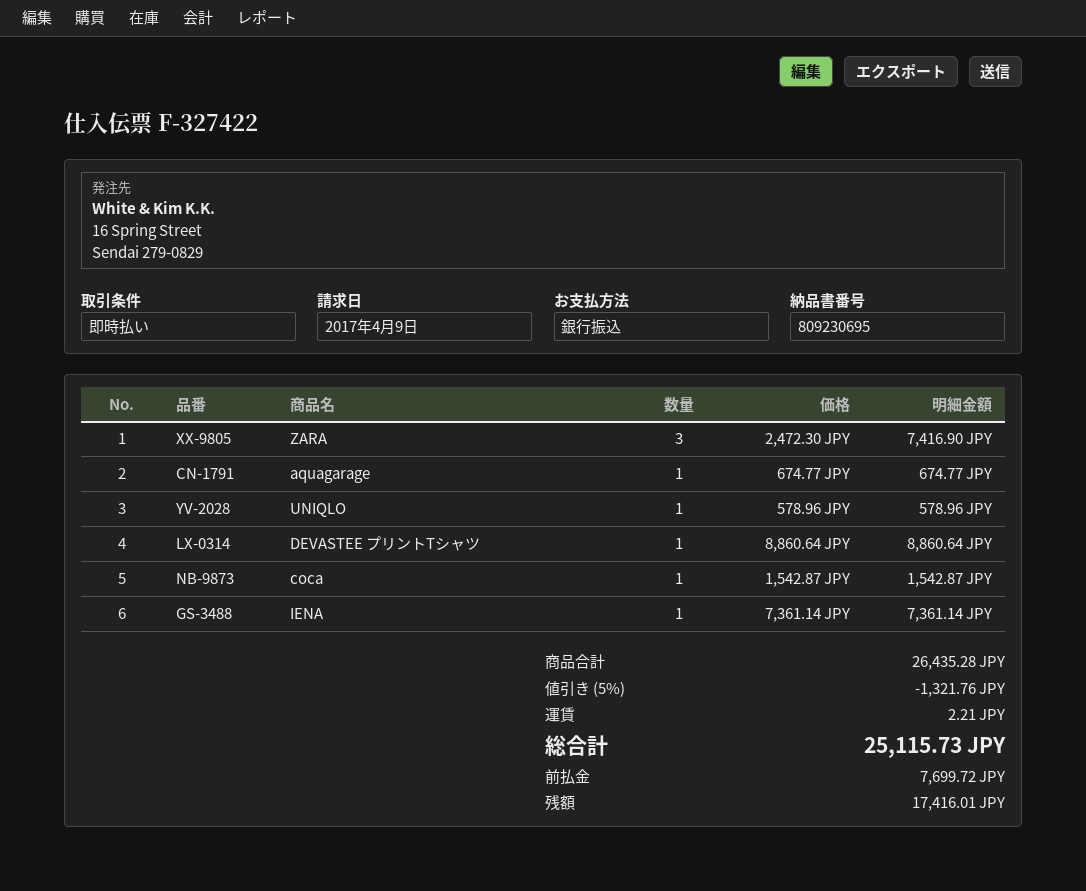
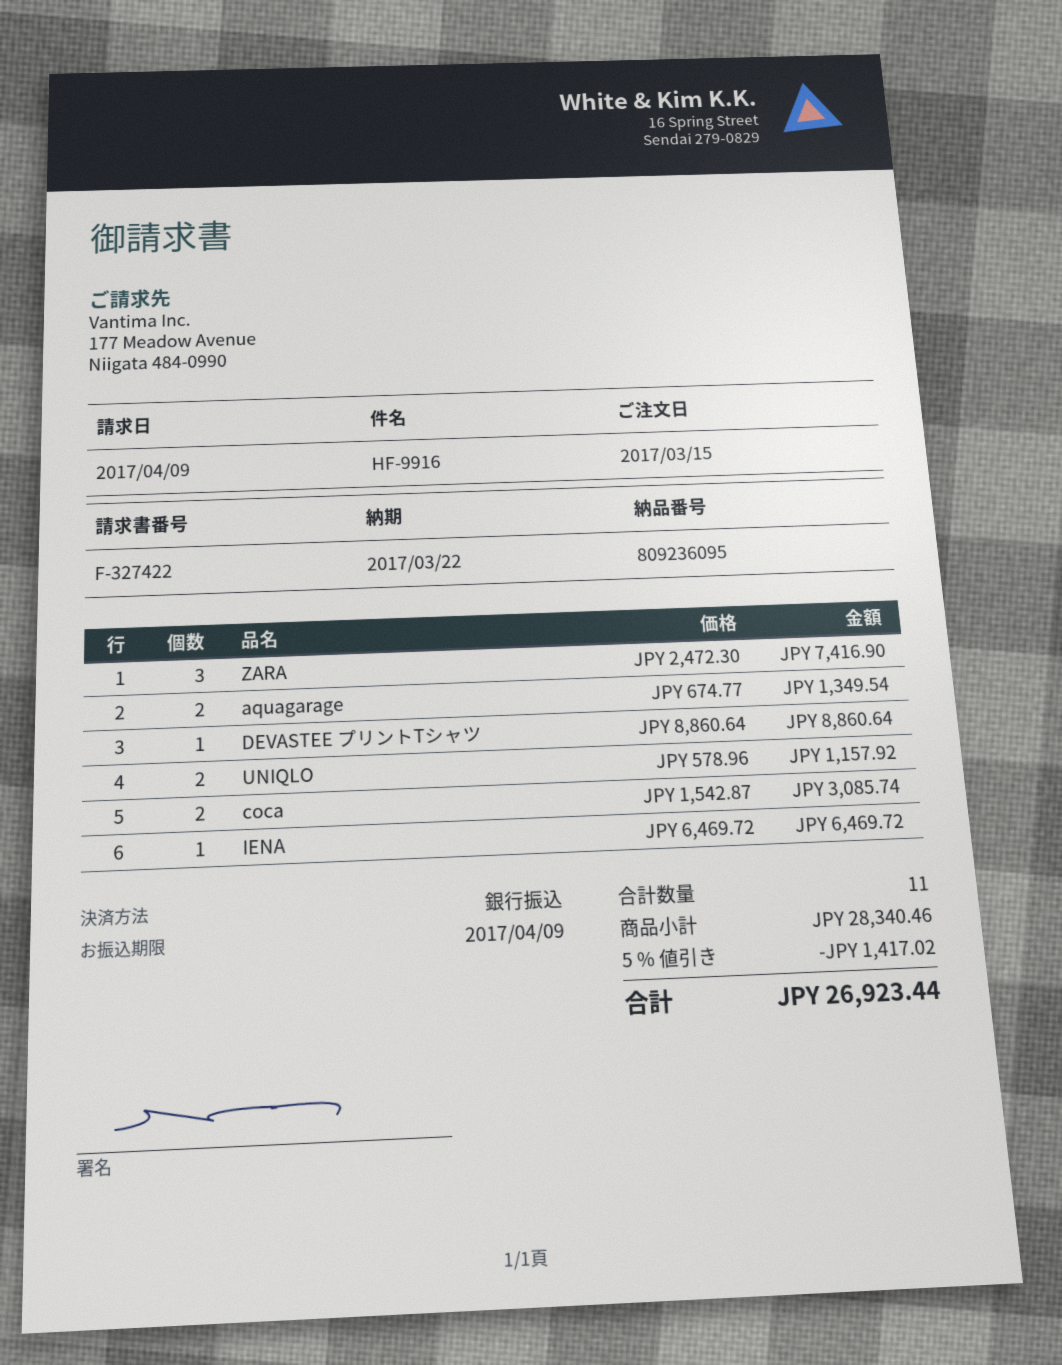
delivery note number: 809230695 -> 809236095
aquagarage: 1 x 674.77 = 674.77 -> 2 x 674.77 = 1349.54
UNIQLO: 1 x 578.96 = 578.96 -> 2 x 578.96 = 1157.92
coca: 1 x 1542.87 = 1542.87 -> 2 x 1542.87 = 3085.74
IENA: 1 x 7361.14 = 7361.14 -> 1 x 6469.72 = 6469.72
subtotal: 26435.28 -> 28340.46
discount: 5% = 1321.76 -> 5% = 1417.02
shipping: 2.21 -> none
total: 25115.73 -> 26923.44

